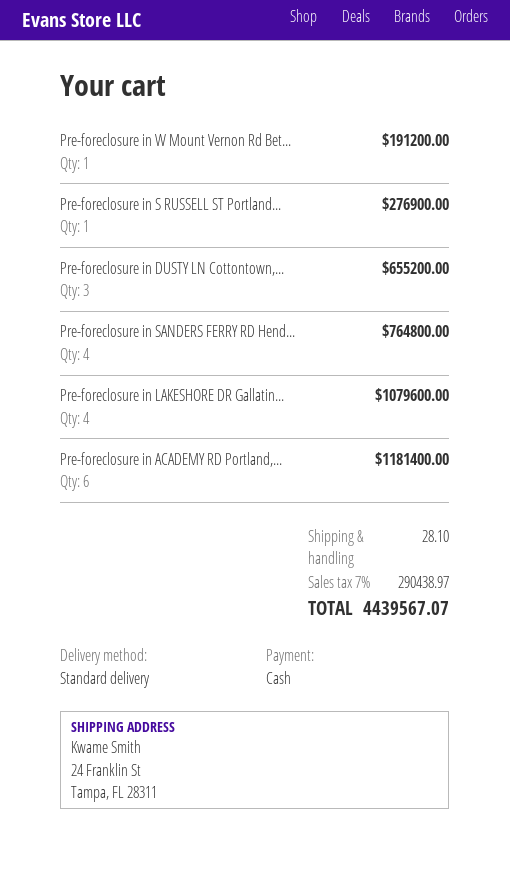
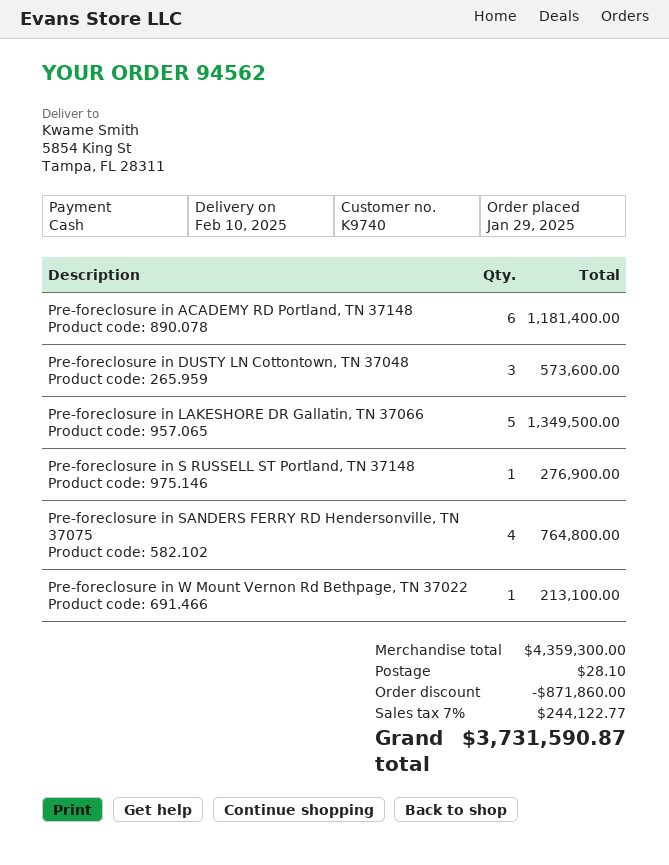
ship to: 24 Franklin St, Tampa, FL 28311 -> 5854 King St, Tampa, FL 28311
Pre-foreclosure in W Mount Vernon Rd Bet...: 1 for 191200.00 -> 1 for 213100.00
Pre-foreclosure in DUSTY LN Cottontown,...: 3 for 655200.00 -> 3 for 573600.00
Pre-foreclosure in LAKESHORE DR Gallatin...: 4 for 1079600.00 -> 5 for 1349500.00
discount: none -> 871860.00
tax: 7% = 290438.97 -> 7% = 244122.77
total: 4439567.07 -> 3731590.87

